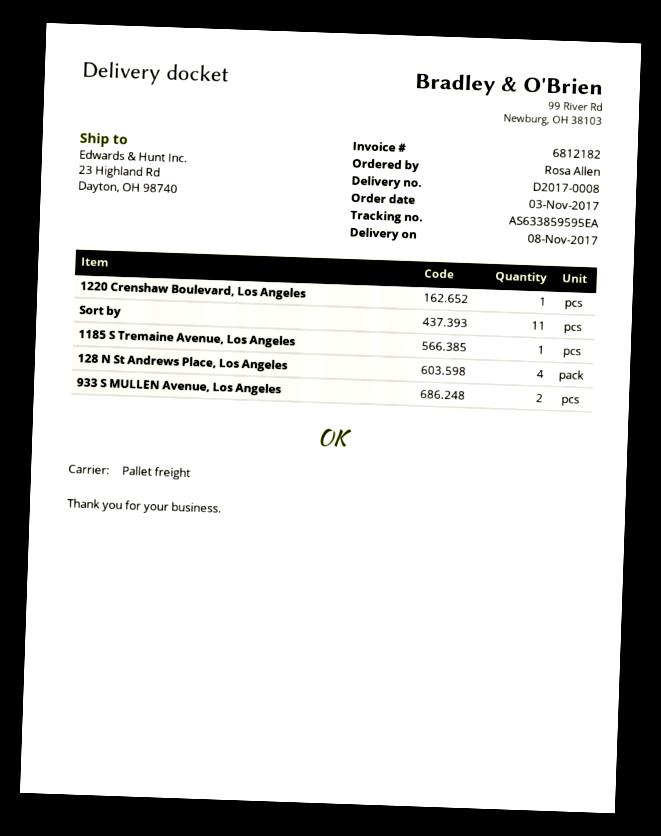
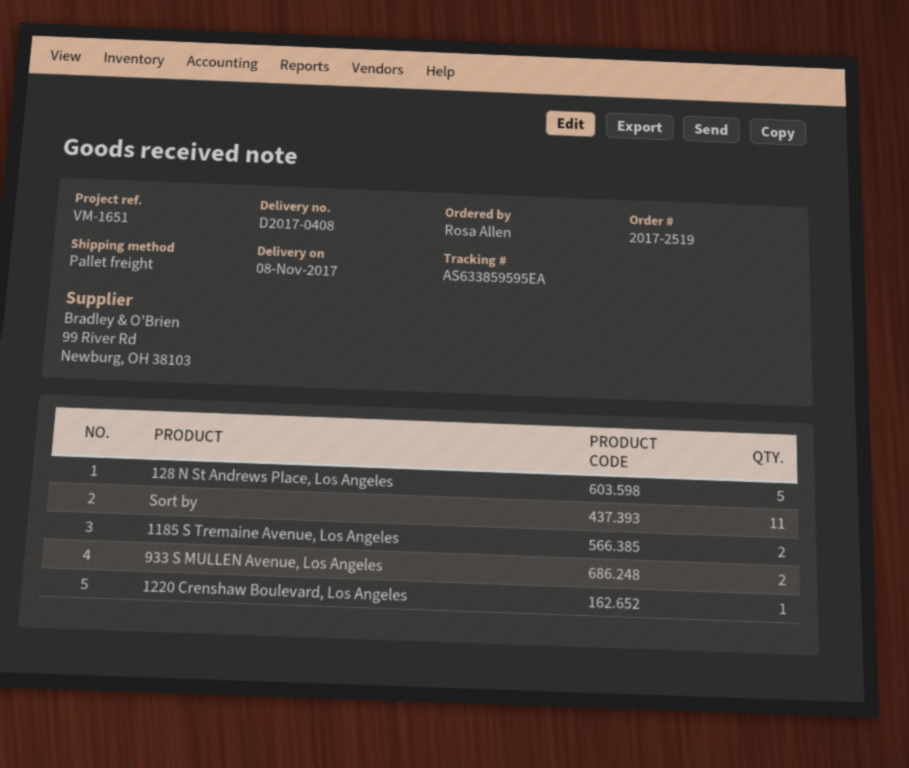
delivery note number: D2017-0008 -> D2017-0408
1185 S Tremaine Avenue, Los Angeles: 1 -> 2
128 N St Andrews Place, Los Angeles: 4 -> 5

